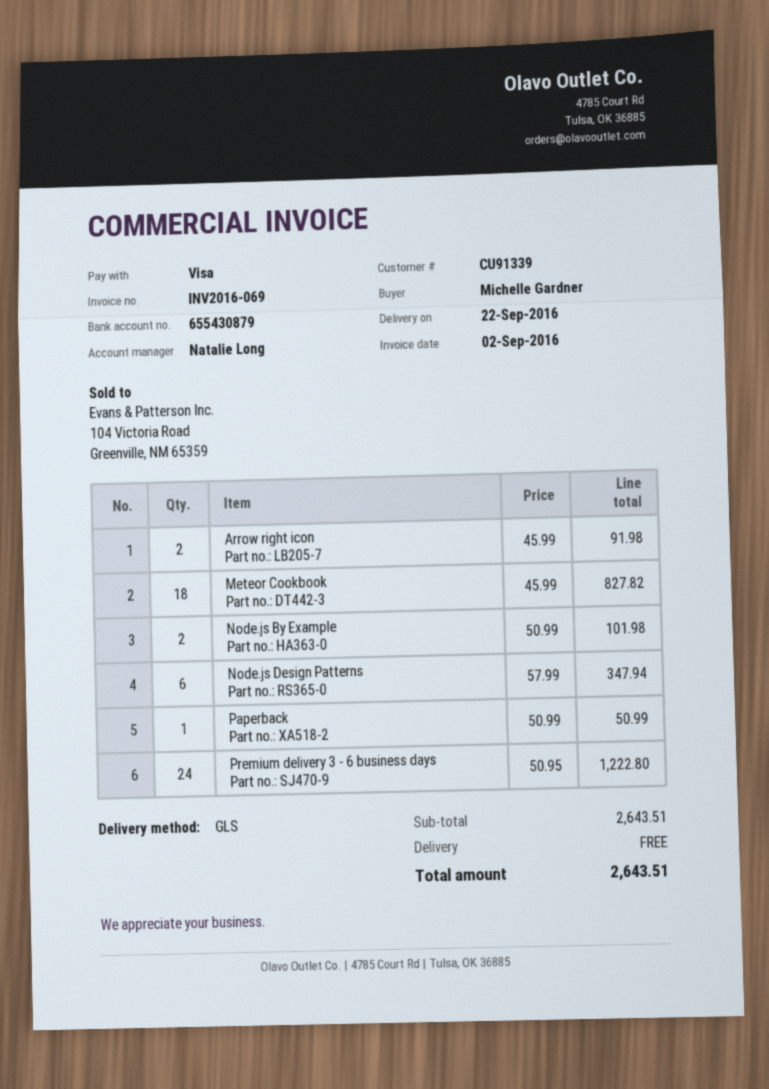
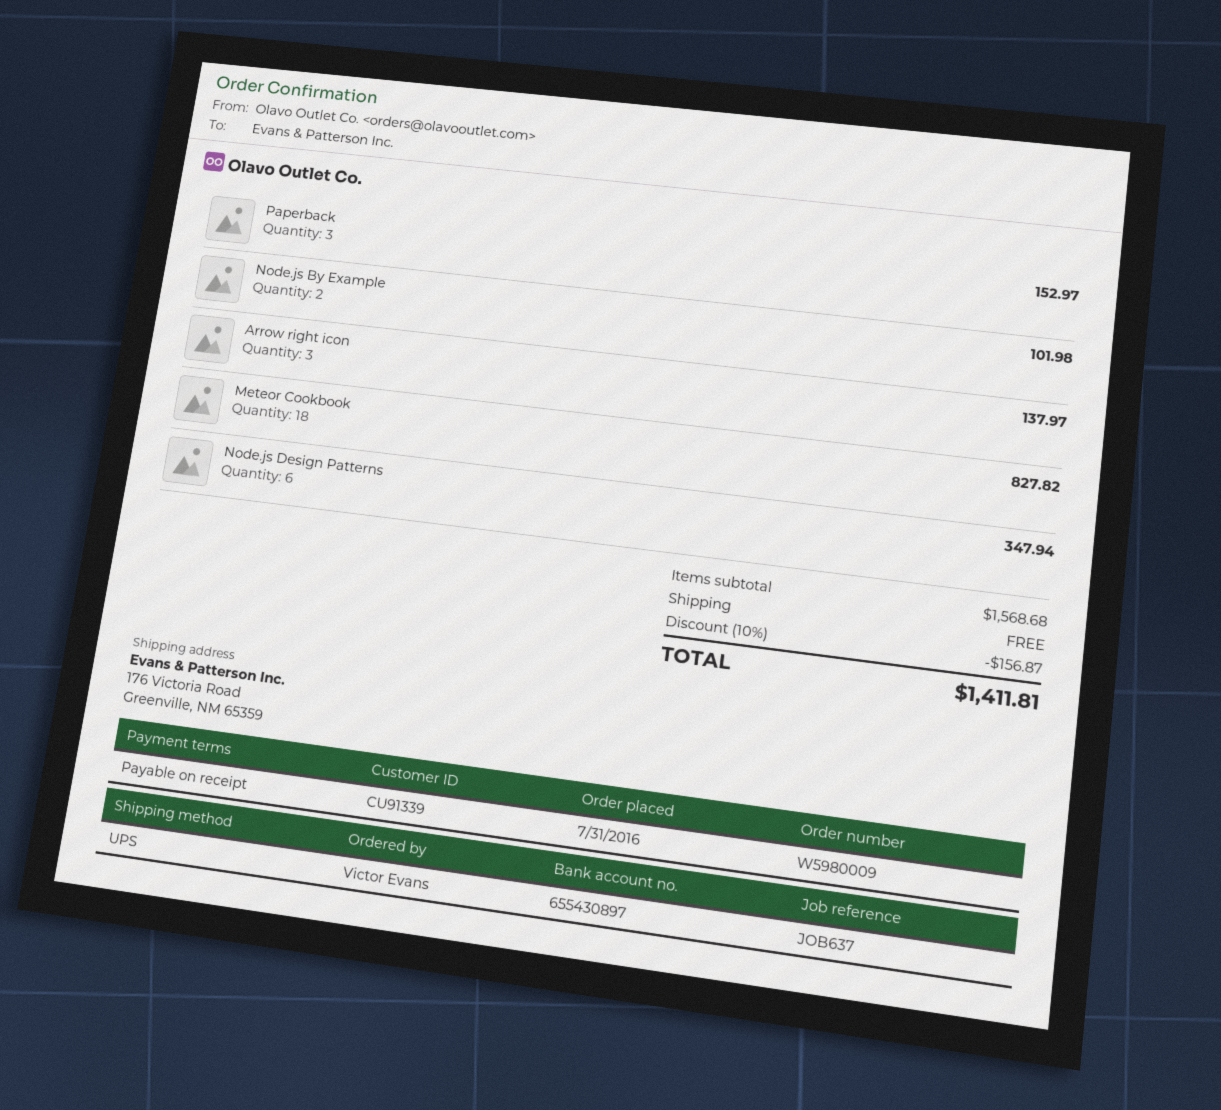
ordered by: Michelle Gardner -> Victor Evans
bank account: 655430879 -> 655430897
shipping method: GLS -> UPS
Arrow right icon: 2 for 91.98 -> 3 for 137.97
Paperback: 1 for 50.99 -> 3 for 152.97
Premium delivery 3 - 6 business days: 24 for 1222.80 -> none
subtotal: 2643.51 -> 1568.68
discount: none -> 10% = 156.87
total: 2643.51 -> 1411.81

